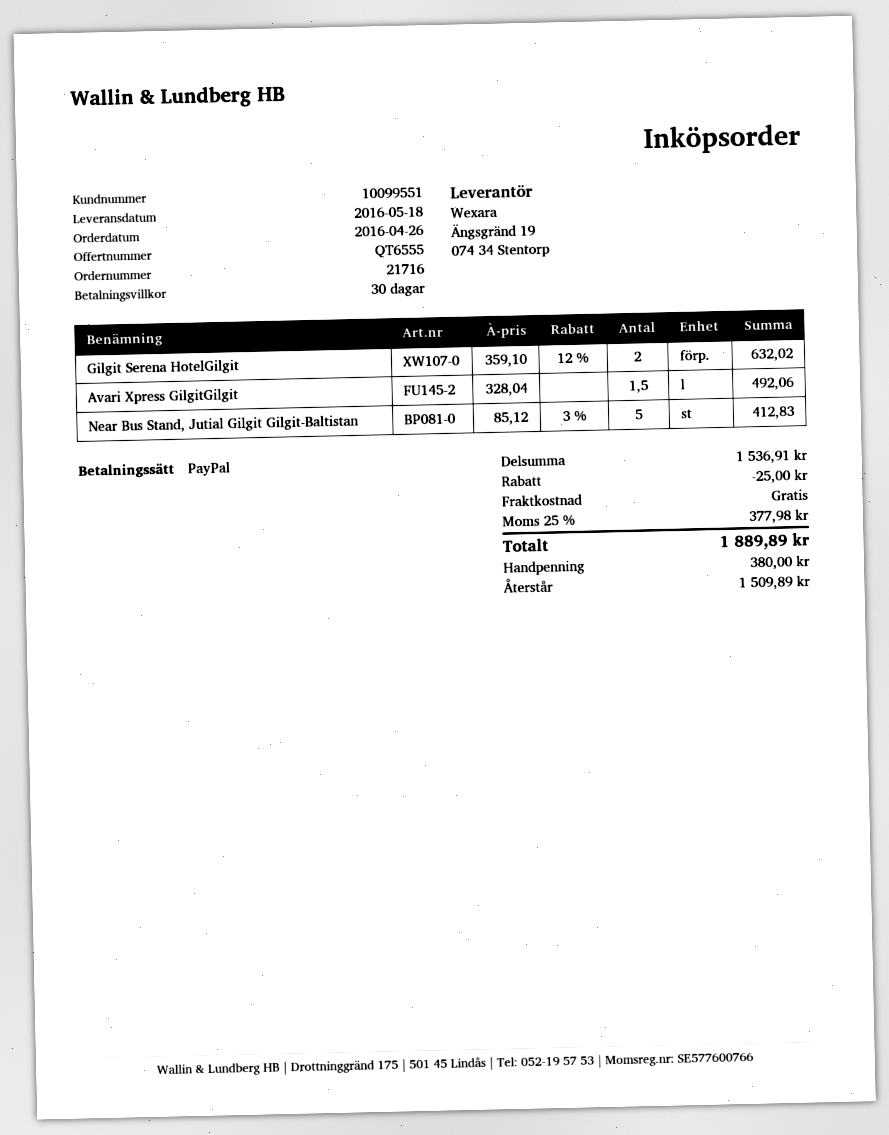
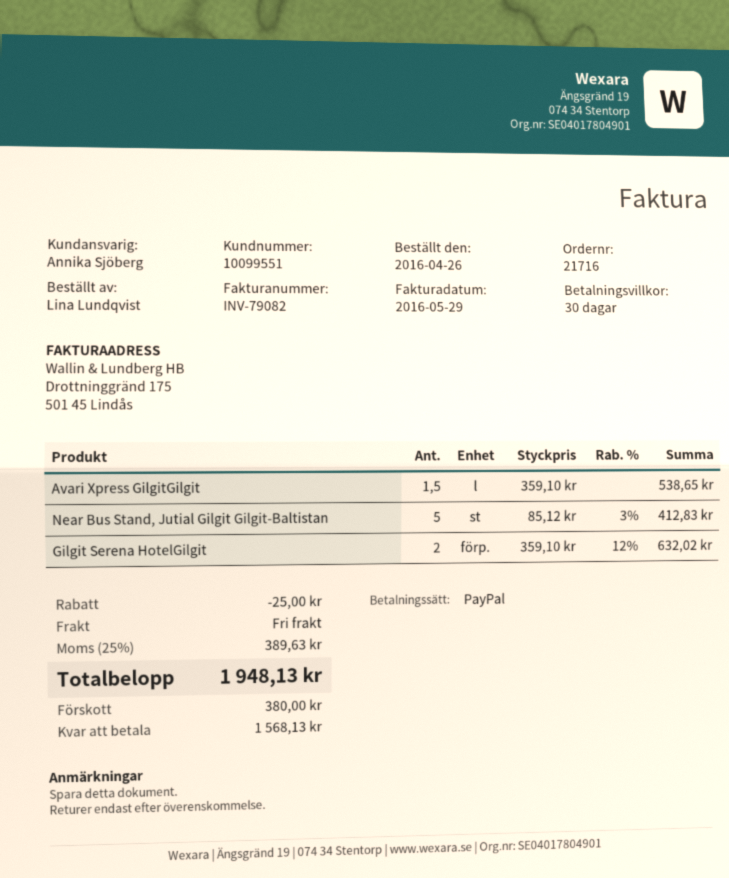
Avari Xpress GilgitGilgit: 1.5 x 328.04 = 492.06 -> 1.5 x 359.10 = 538.65
tax: 25% = 377.98 -> 25% = 389.63
total: 1889.89 -> 1948.13
balance: 1509.89 -> 1568.13

